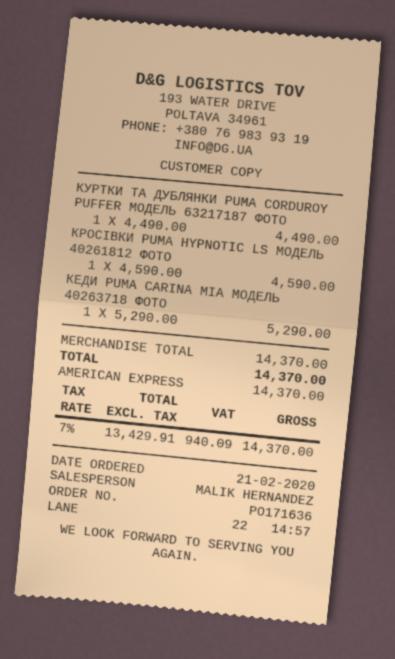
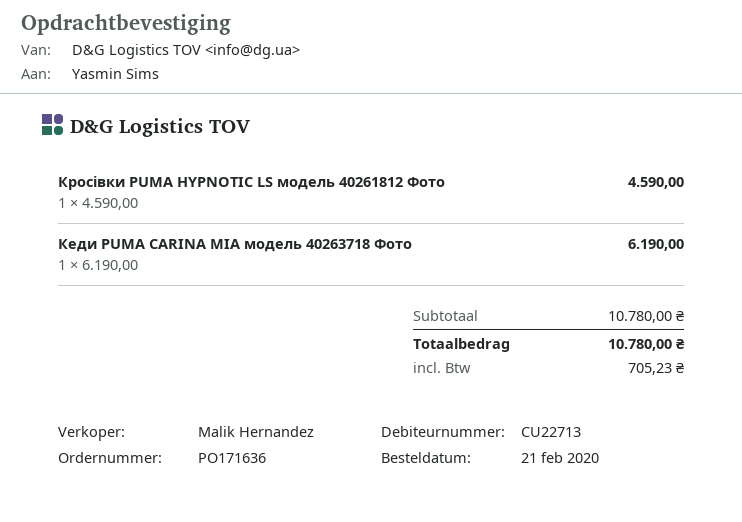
КУРТКИ ТА ДУБЛЯНКИ PUMA CORDUROY PUFFER МОДЕЛЬ 63217187 ФОТО: 1 x 4490.00 = 4490.00 -> none
КЕДИ PUMA CARINA MIA МОДЕЛЬ 40263718 ФОТО: 1 x 5290.00 = 5290.00 -> 1 x 6190.00 = 6190.00
subtotal: 14370.00 -> 10780.00
tax: 940.09 -> 705.23
total: 14370.00 -> 10780.00

